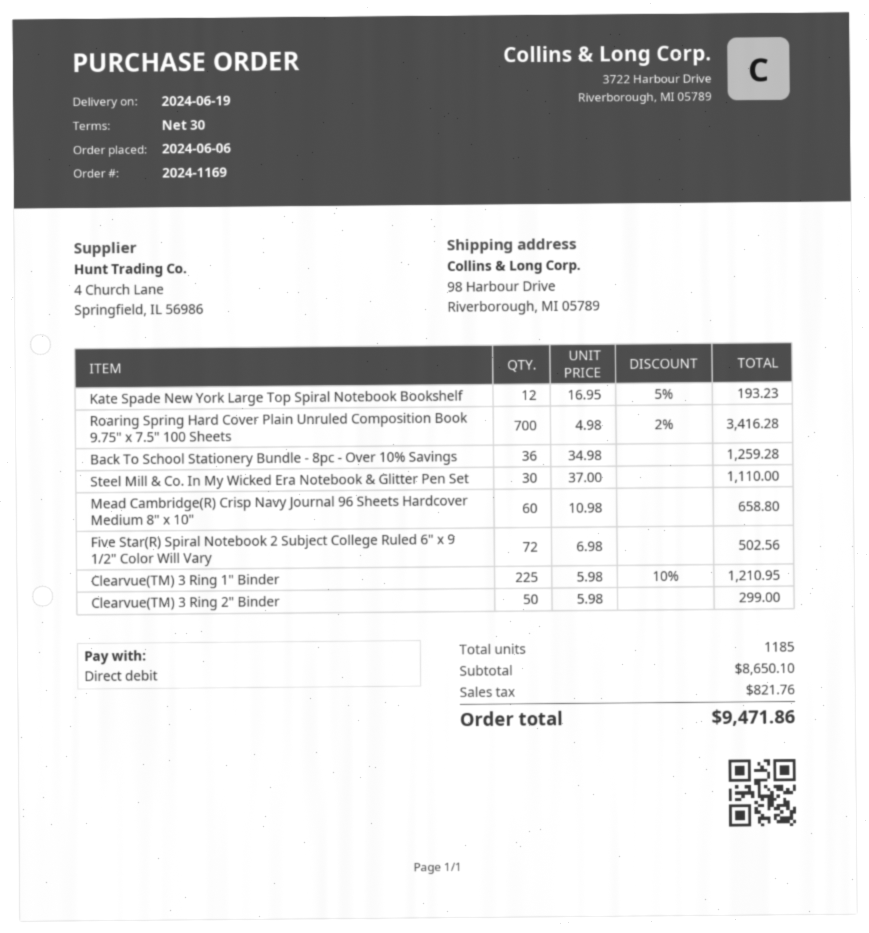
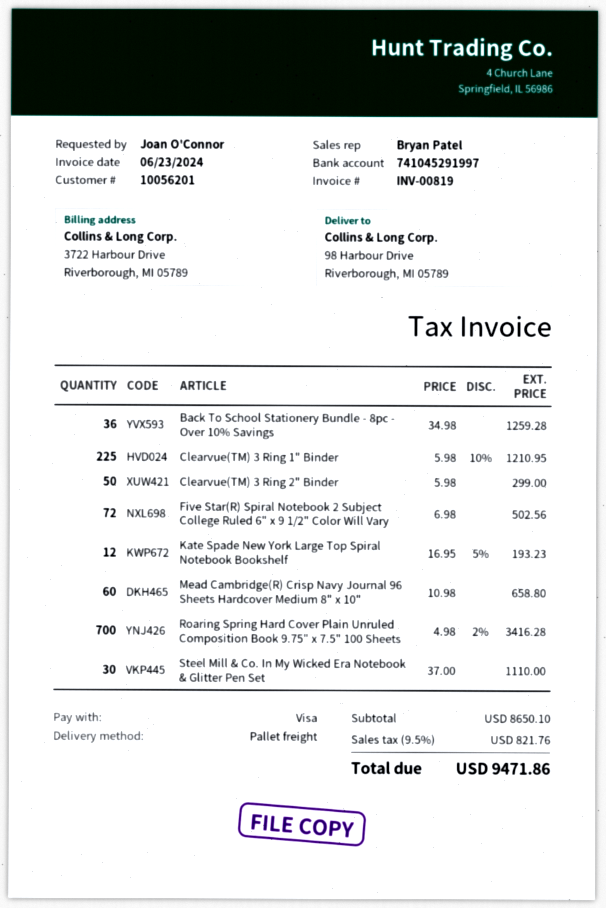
payment method: direct debit -> Visa

